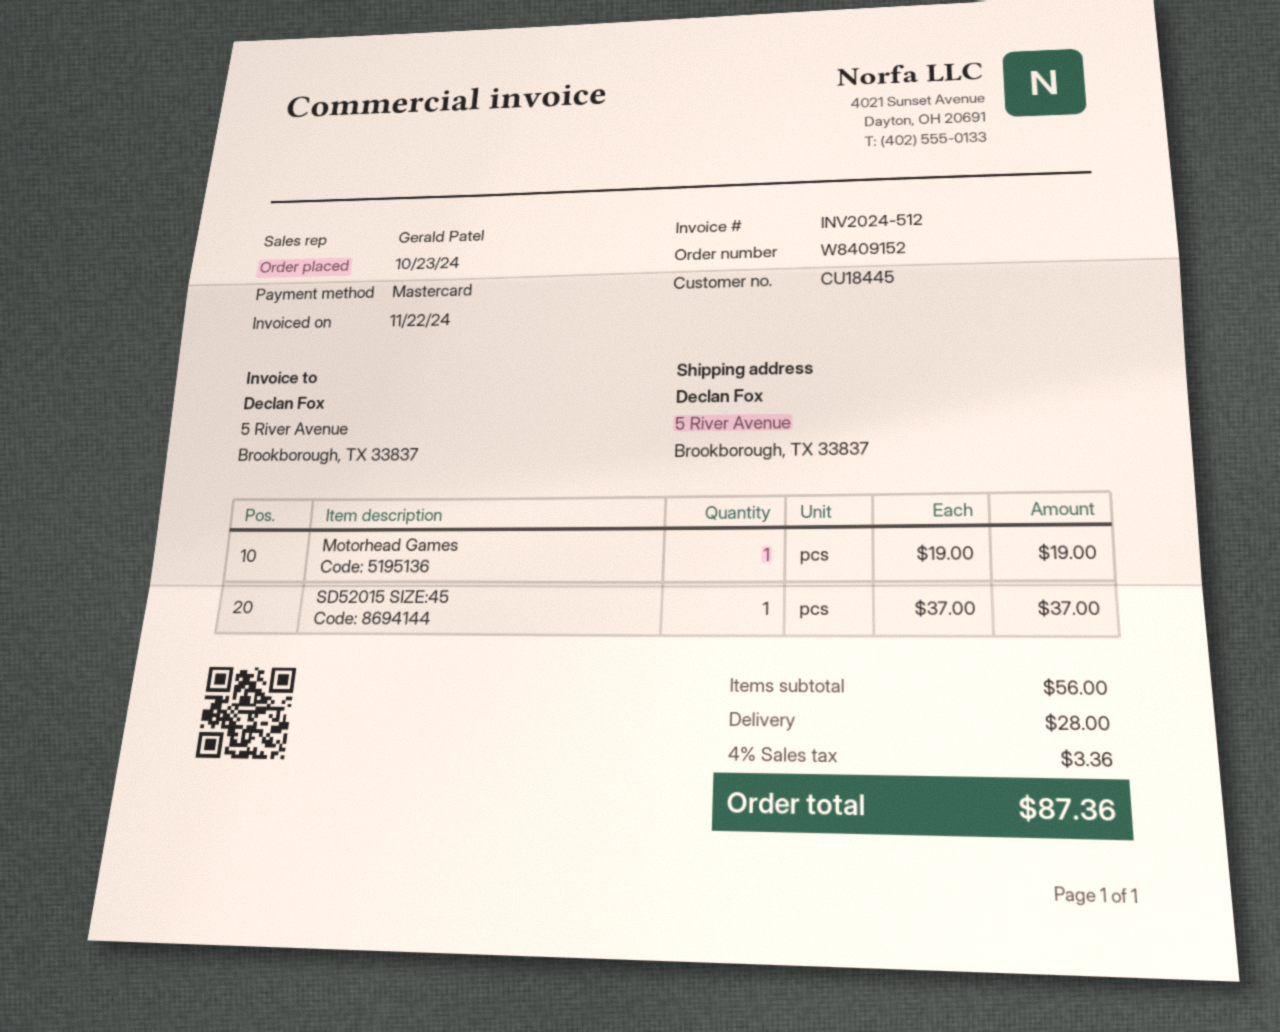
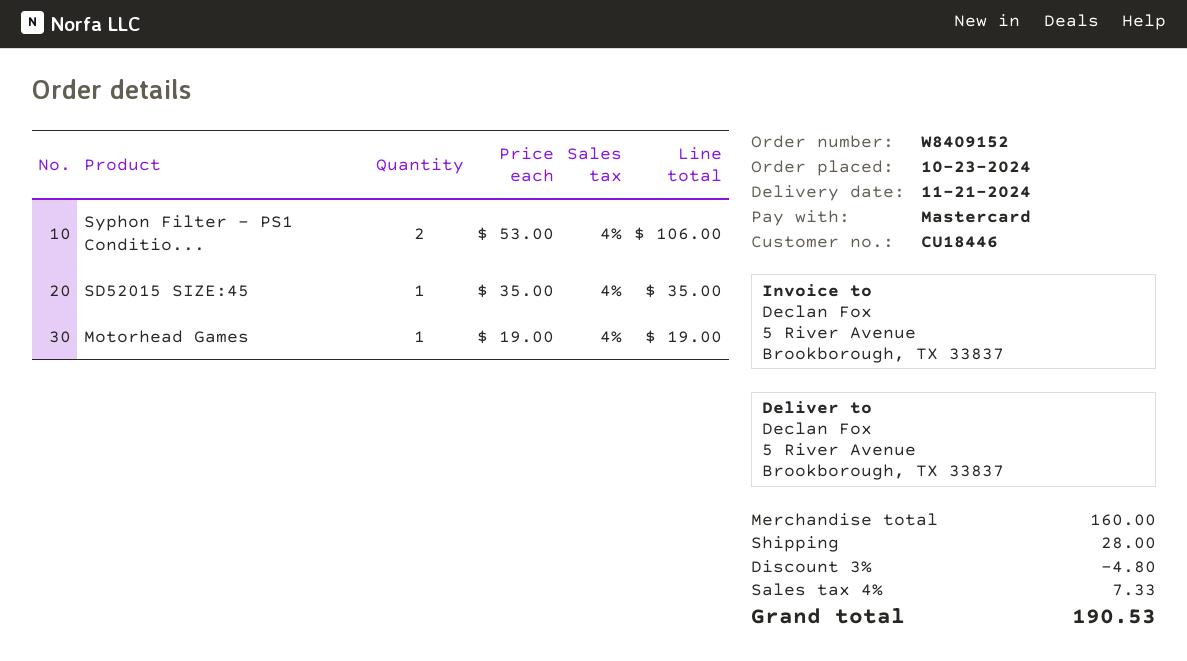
customer number: CU18445 -> CU18446
SD52015 SIZE:45: 1 x 37.00 = 37.00 -> 1 x 35.00 = 35.00
Syphon Filter - PS1 Conditio...: none -> 2 x 53.00 = 106.00
subtotal: 56.00 -> 160.00
discount: none -> 3% = 4.80
tax: 4% = 3.36 -> 4% = 7.33
total: 87.36 -> 190.53

